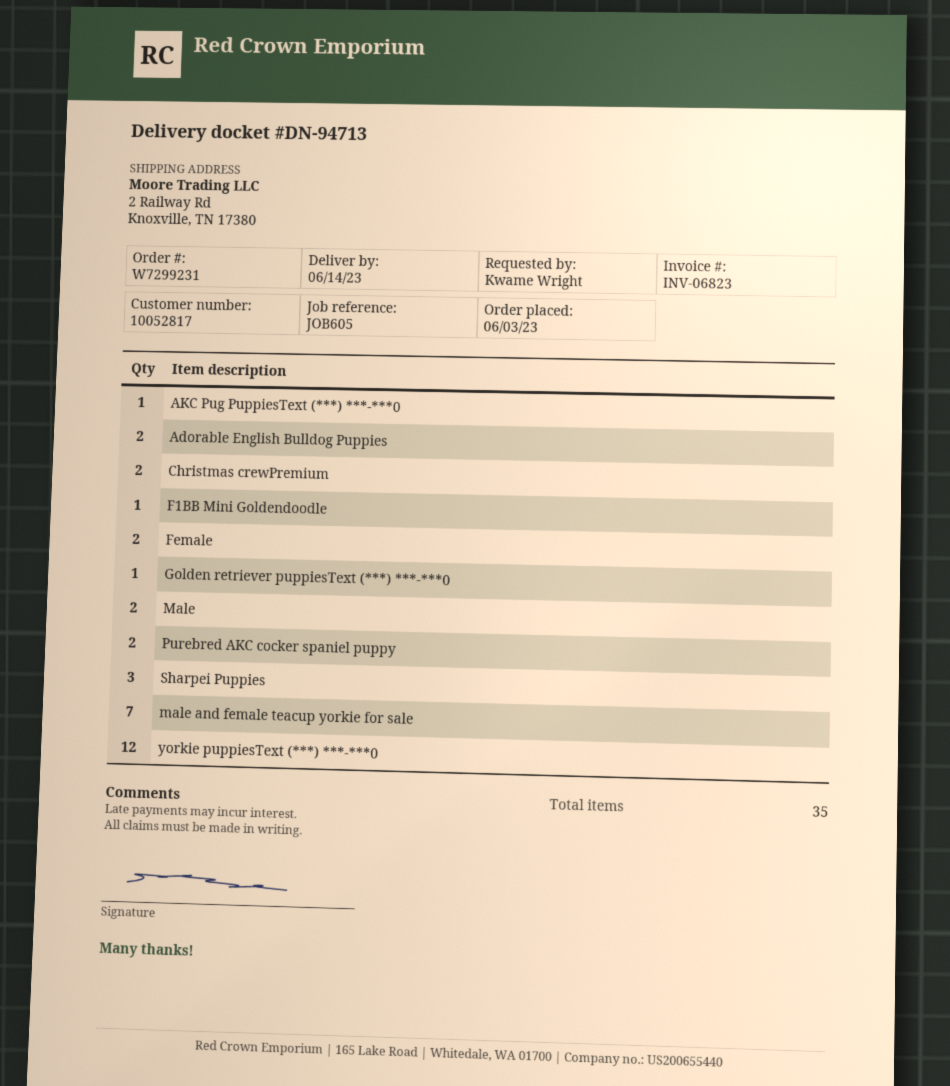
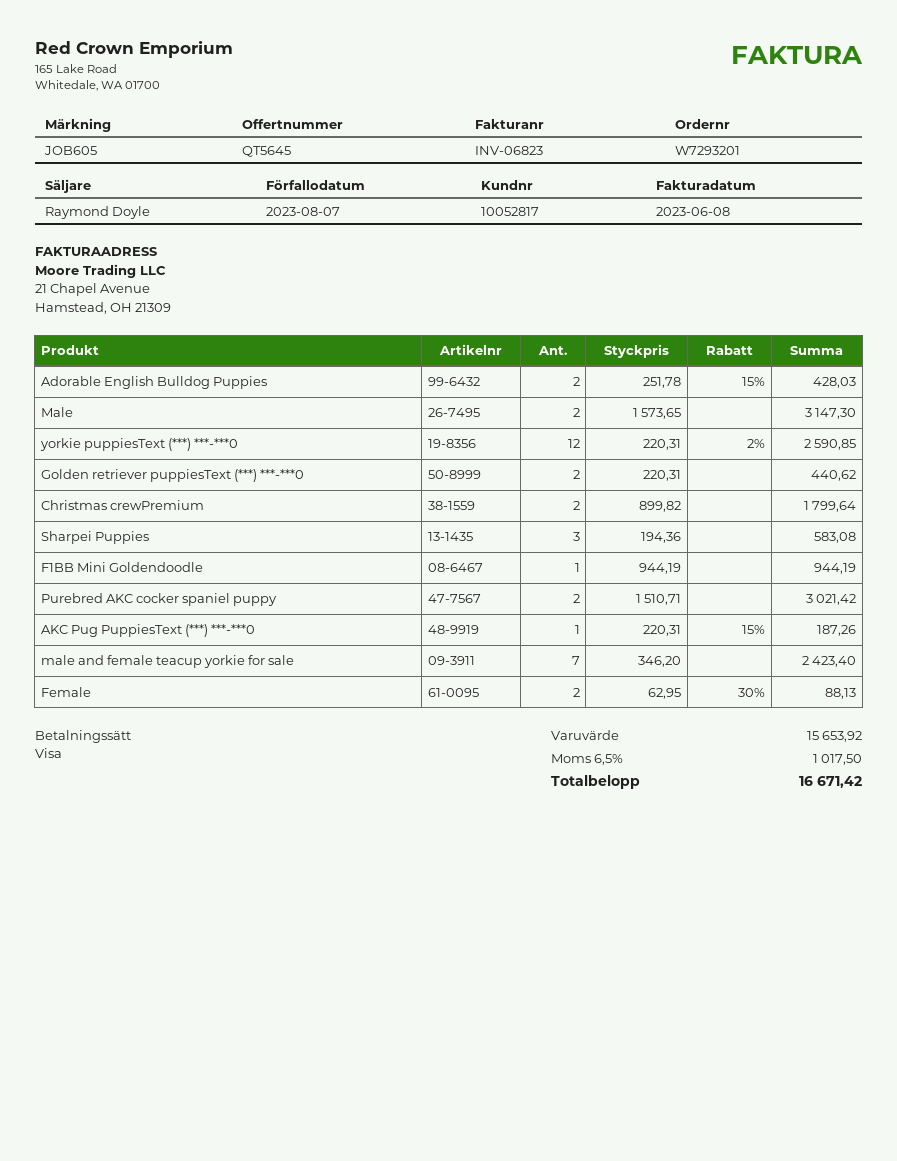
order number: W7299231 -> W7293201
Golden retriever puppiesText (***) ***-***0: 1 -> 2

